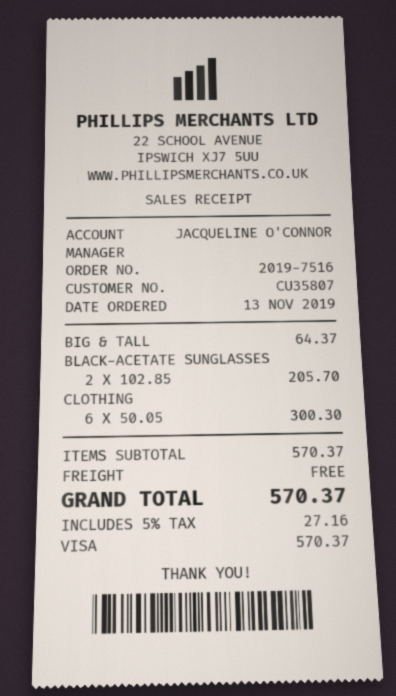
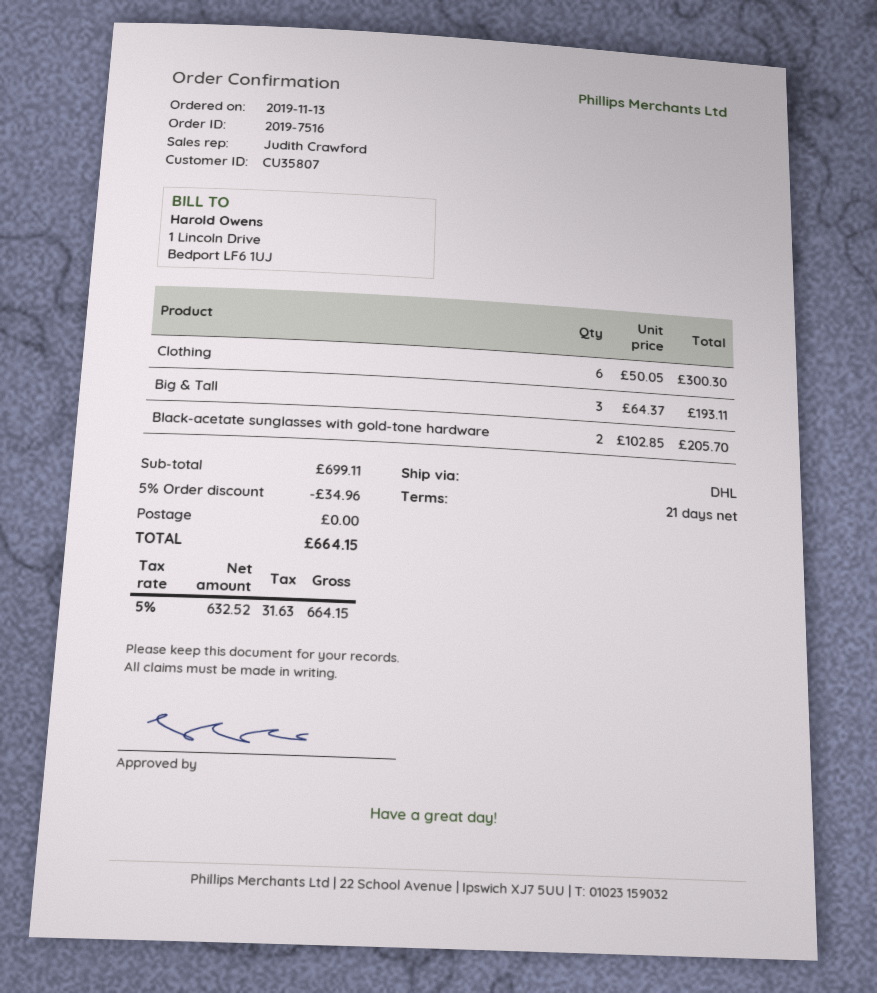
sales rep: JACQUELINE O'CONNOR -> Judith Crawford
BIG & TALL: 1 x 64.37 = 64.37 -> 3 x 64.37 = 193.11
subtotal: 570.37 -> 699.11
discount: none -> 5% = 34.96
tax: 5% = 27.16 -> 5% = 31.63
total: 570.37 -> 664.15

